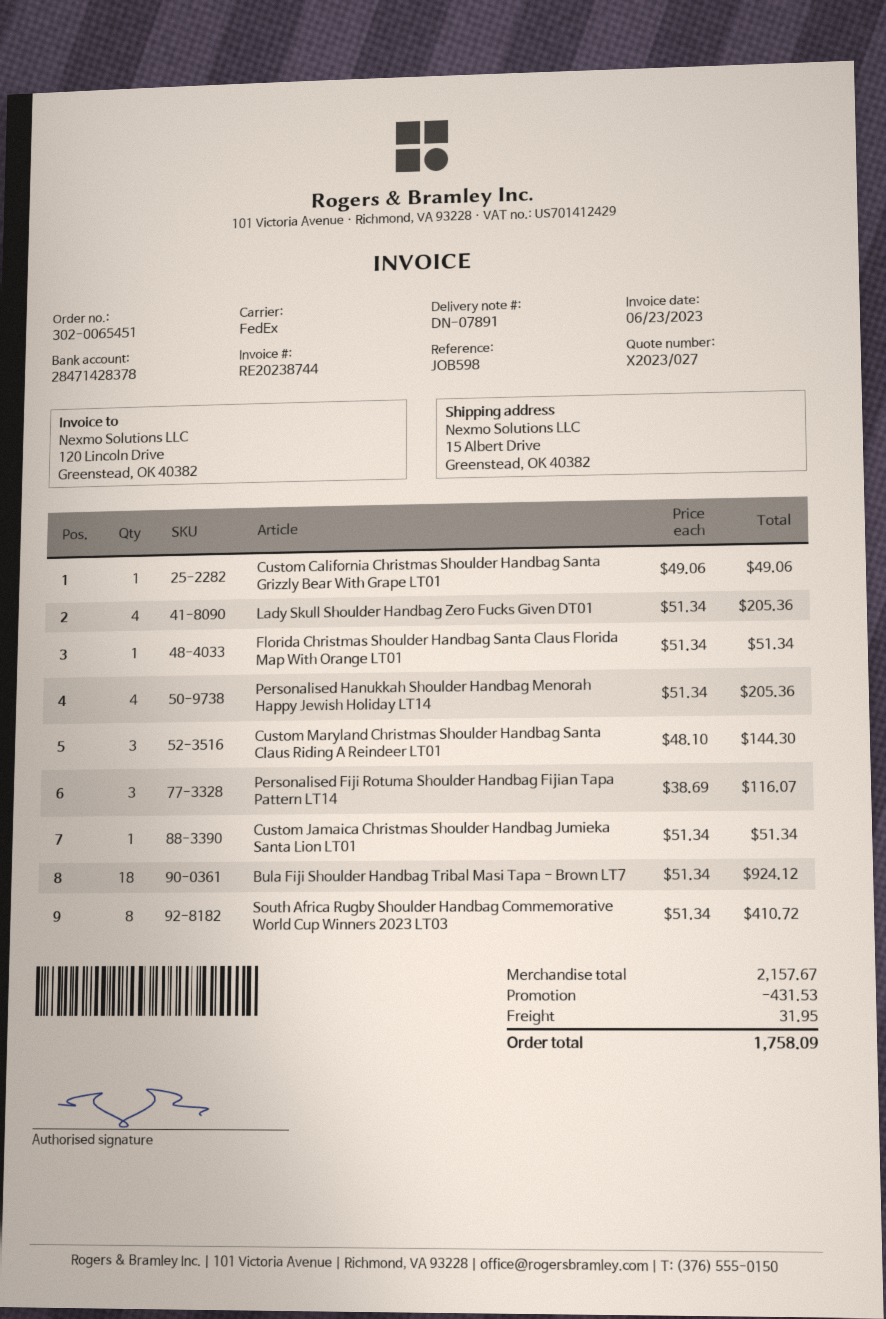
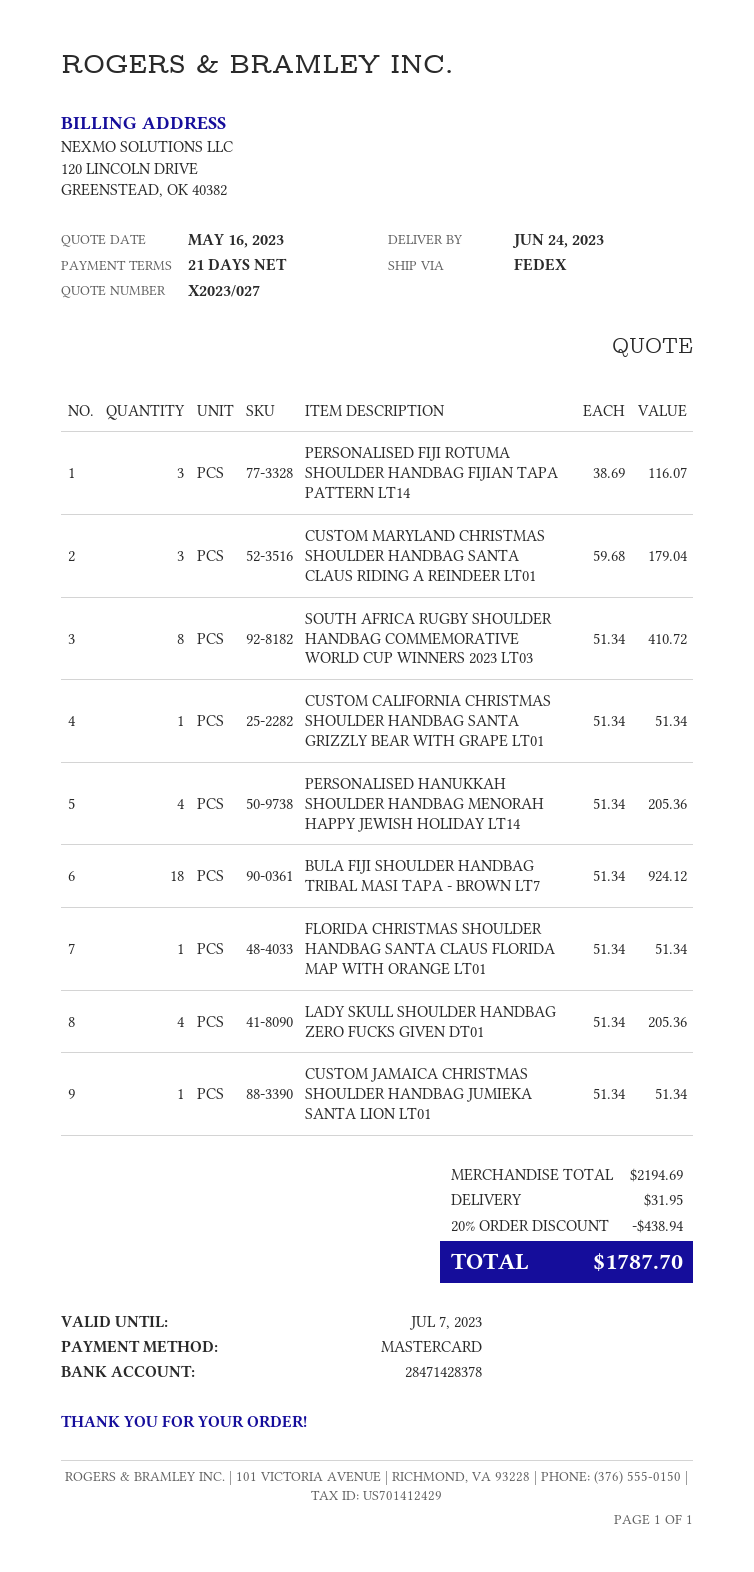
Custom California Christmas Shoulder Handbag Santa Grizzly Bear With Grape LT01: 1 x 49.06 = 49.06 -> 1 x 51.34 = 51.34
Custom Maryland Christmas Shoulder Handbag Santa Claus Riding A Reindeer LT01: 3 x 48.10 = 144.30 -> 3 x 59.68 = 179.04
subtotal: 2157.67 -> 2194.69
discount: 431.53 -> 438.94
total: 1758.09 -> 1787.70

